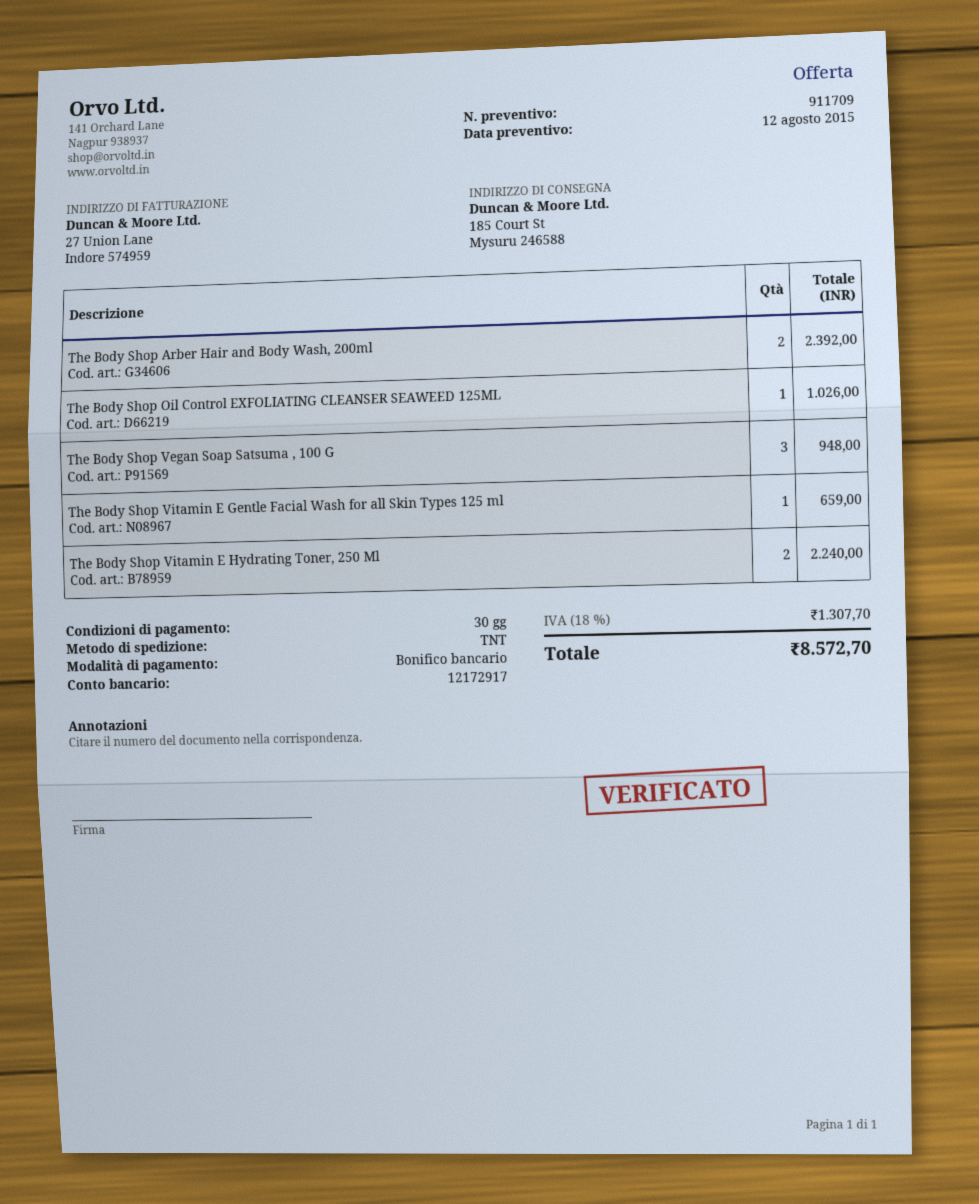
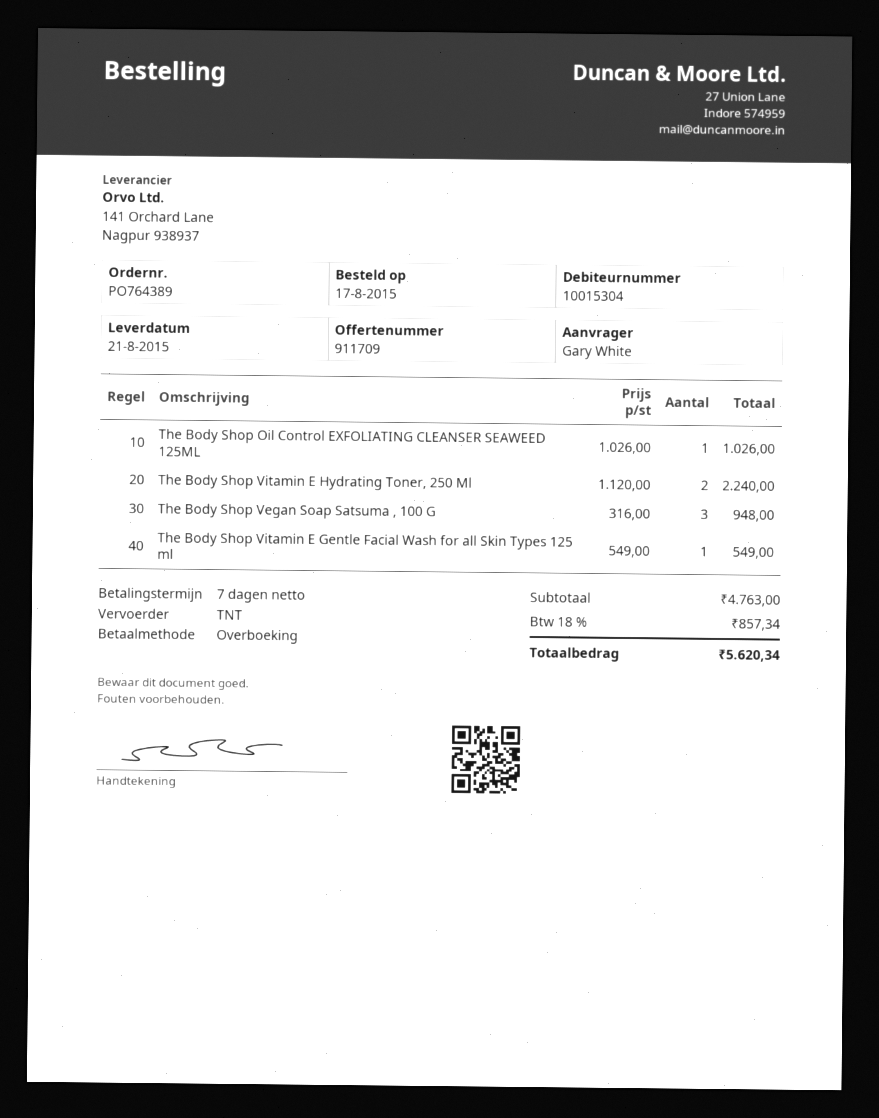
payment terms: 30 days -> 7 days
The Body Shop Arber Hair and Body Wash, 200ml: 2 for 2392.00 -> none
The Body Shop Vitamin E Gentle Facial Wash for all Skin Types 125 ml: 1 for 659.00 -> 1 for 549.00
tax: 18% = 1307.70 -> 18% = 857.34
total: 8572.70 -> 5620.34

